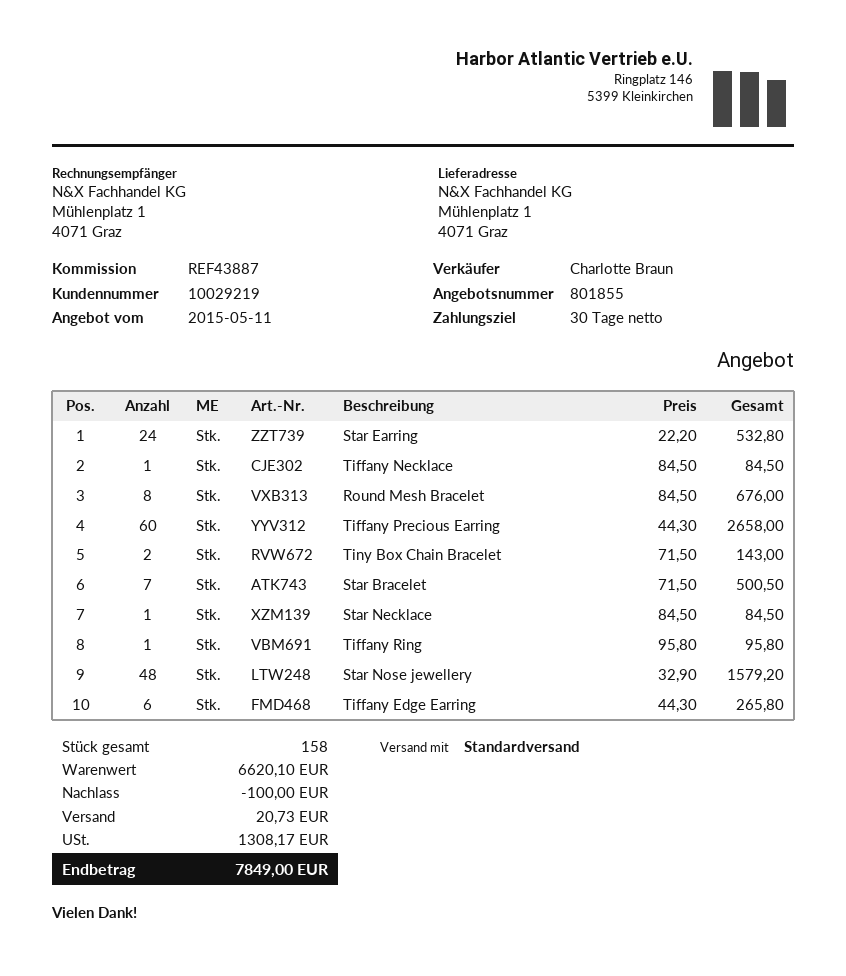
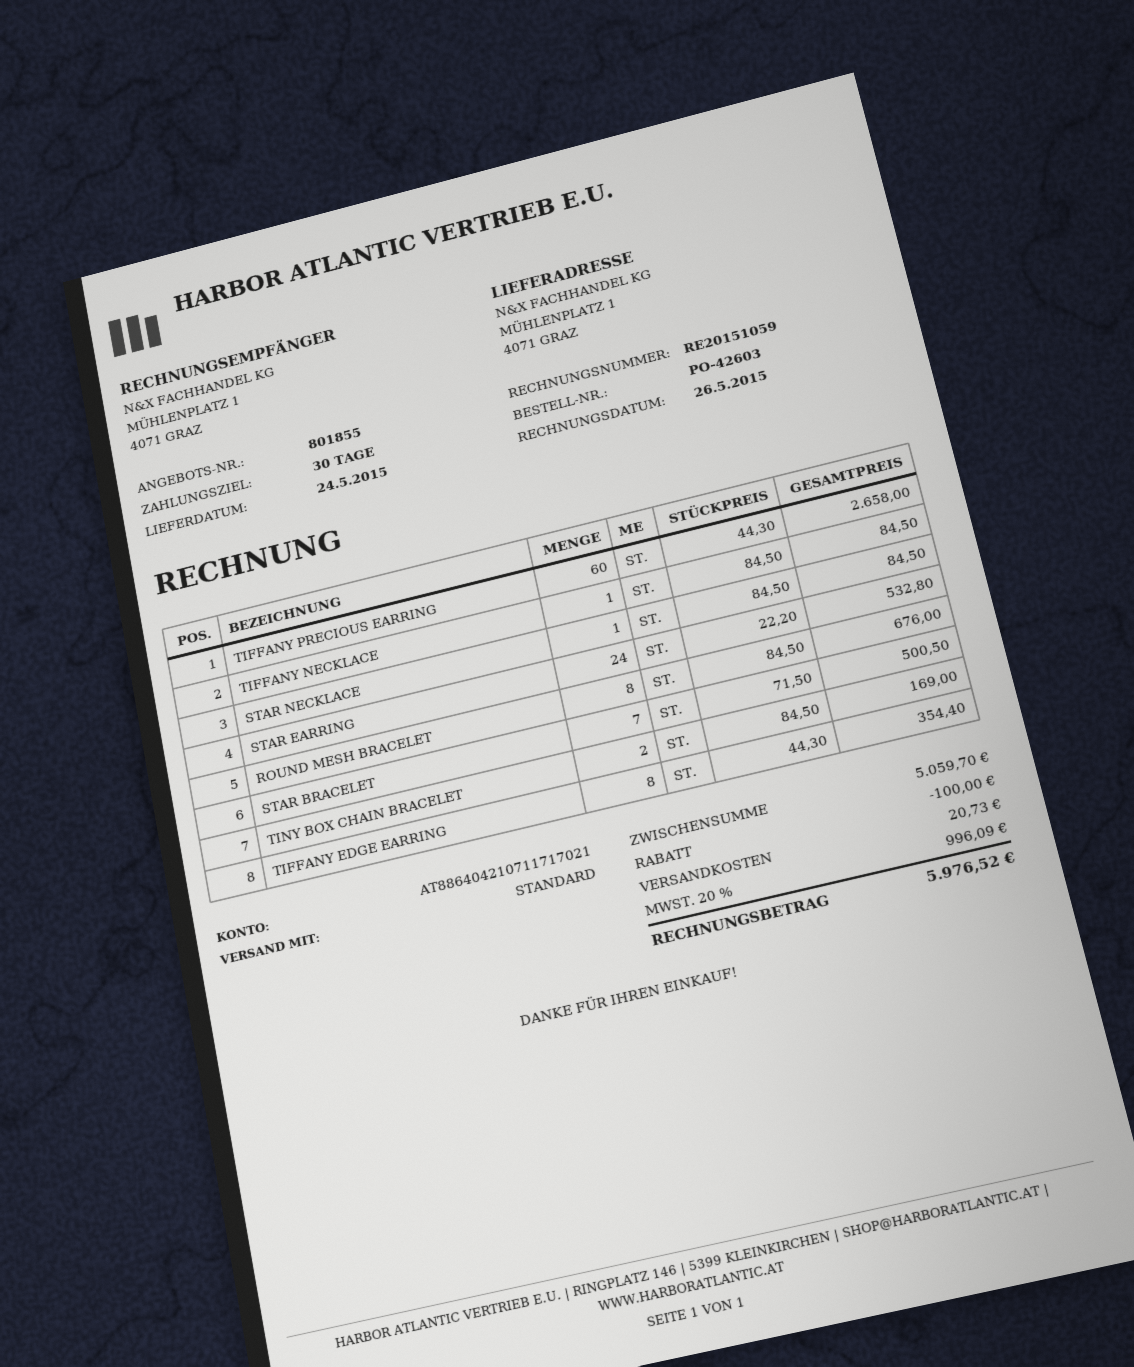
Tiny Box Chain Bracelet: 2 x 71.50 = 143.00 -> 2 x 84.50 = 169.00
Tiffany Ring: 1 x 95.80 = 95.80 -> none
Star Nose jewellery: 48 x 32.90 = 1579.20 -> none
Tiffany Edge Earring: 6 x 44.30 = 265.80 -> 8 x 44.30 = 354.40
subtotal: 6620.10 -> 5059.70
tax: 1308.17 -> 996.09
total: 7849.00 -> 5976.52

